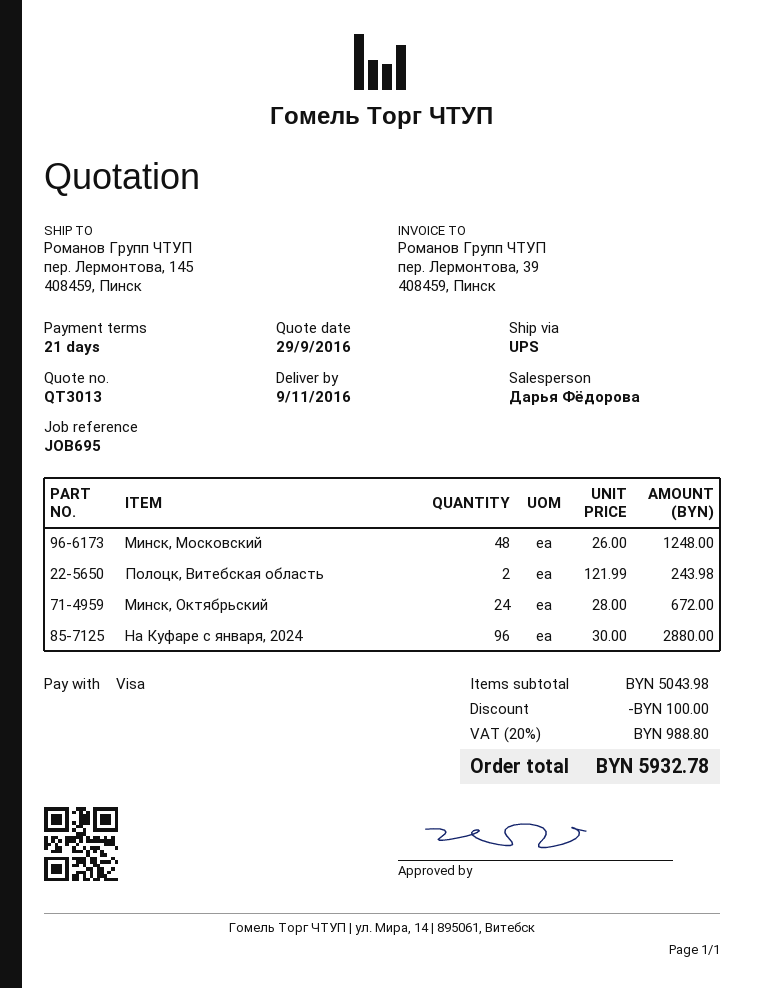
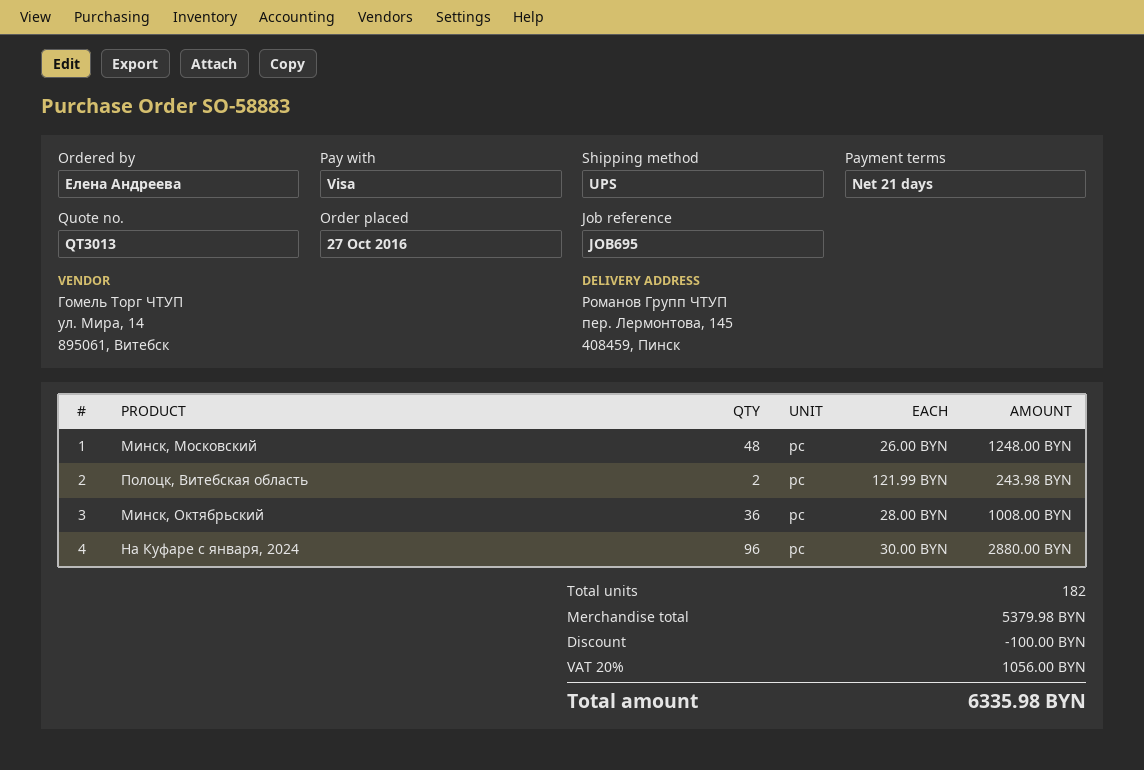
Минск, Октябрьский: 24 x 28.00 = 672.00 -> 36 x 28.00 = 1008.00
subtotal: 5043.98 -> 5379.98
tax: 20% = 988.80 -> 20% = 1056.00
total: 5932.78 -> 6335.98

